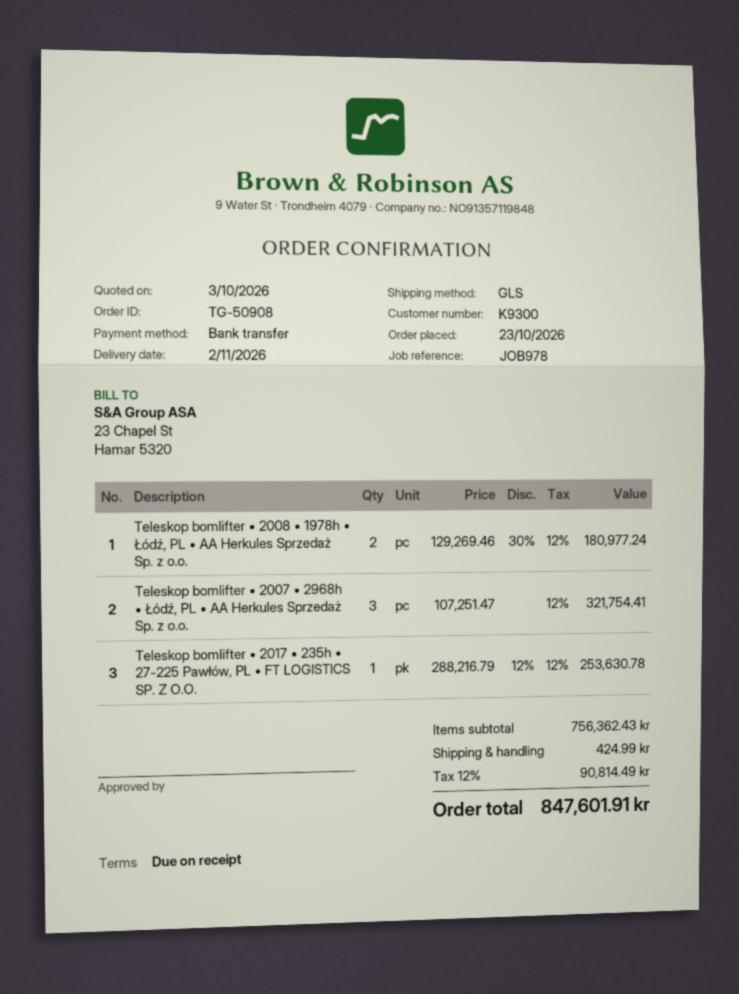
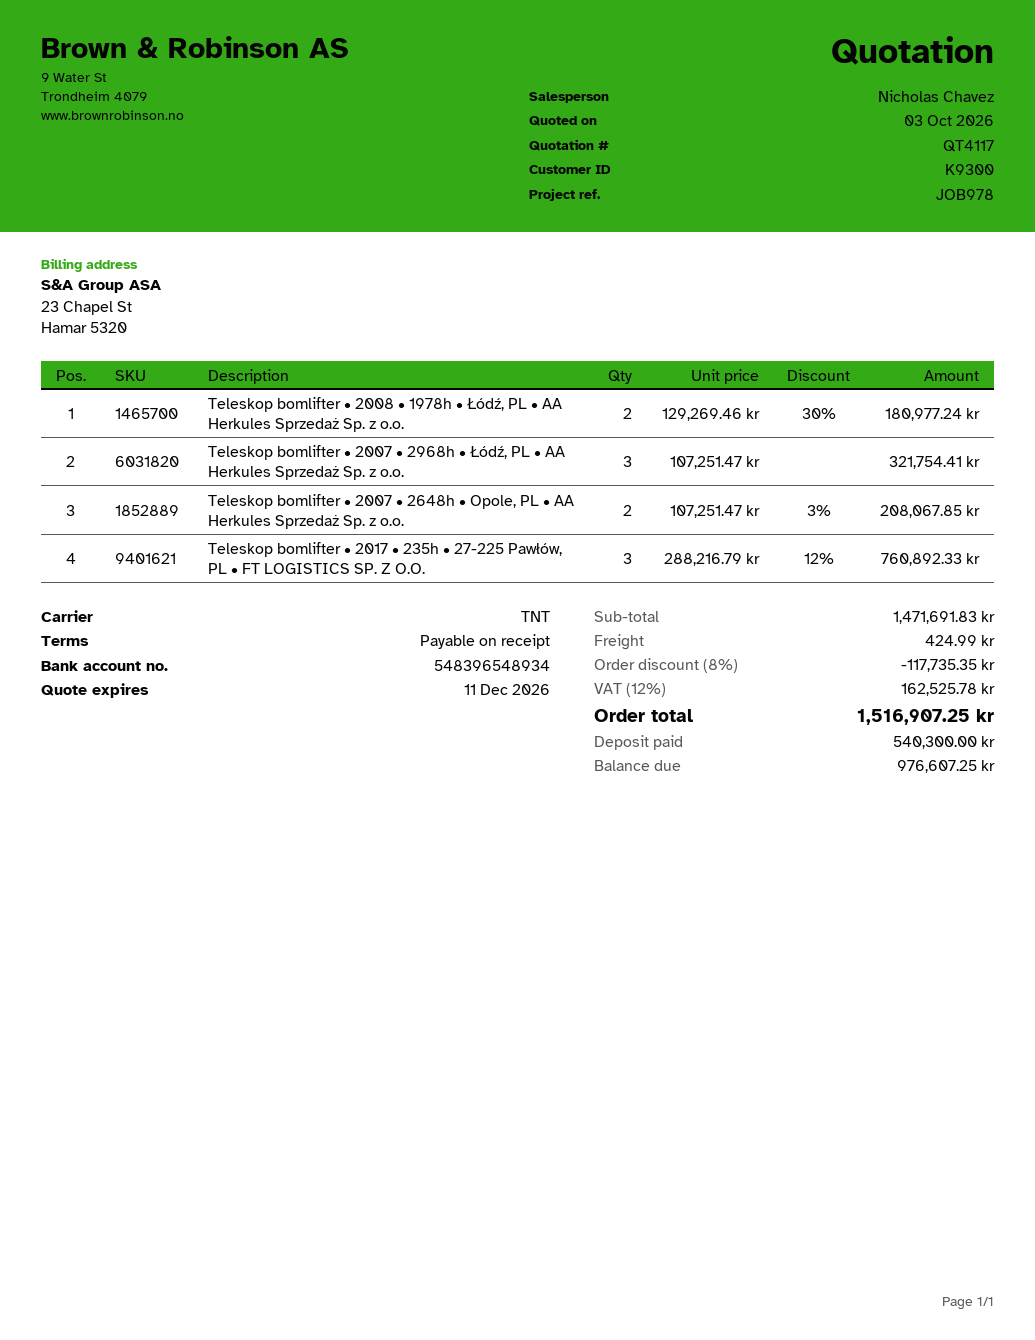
shipping method: GLS -> TNT
Teleskop bomlifter • 2017 • 235h • 27-225 Pawłów, PL • FT LOGISTICS SP. Z O.O.: 1 x 288216.79 - 12% = 253630.78 -> 3 x 288216.79 - 12% = 760892.33
Teleskop bomlifter • 2007 • 2648h • Opole, PL • AA Herkules Sprzedaż Sp. z o.o.: none -> 2 x 107251.47 - 3% = 208067.85
subtotal: 756362.43 -> 1471691.83
discount: none -> 8% = 117735.35
tax: 12% = 90814.49 -> 12% = 162525.78
total: 847601.91 -> 1516907.25

